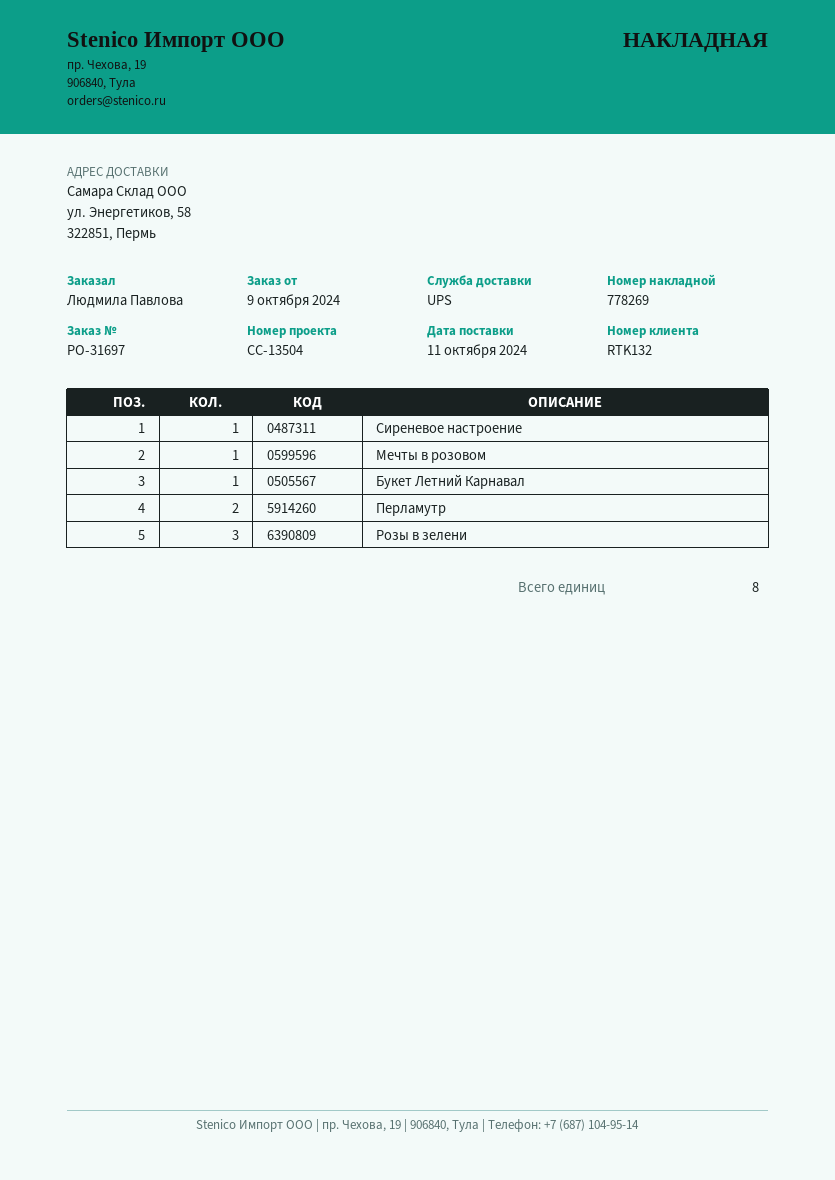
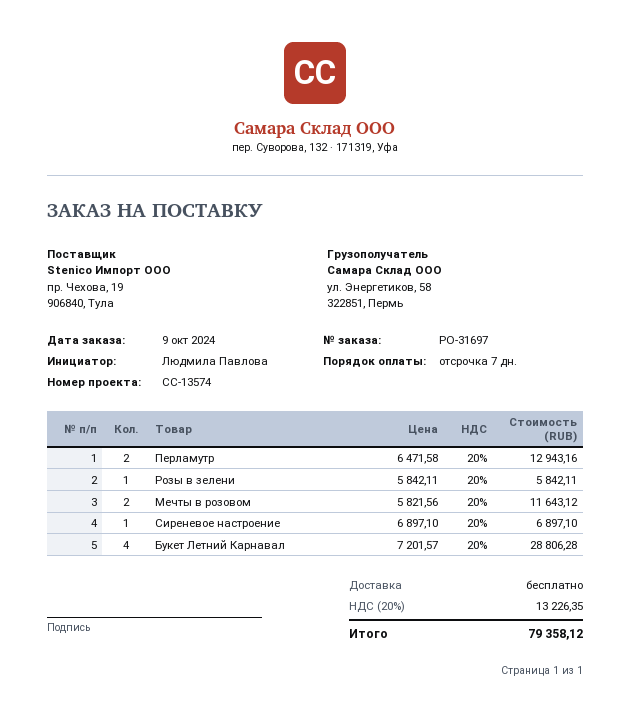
reference: CC-13504 -> CC-13574
Мечты в розовом: 1 -> 2
Букет Летний Карнавал: 1 -> 4
Розы в зелени: 3 -> 1

